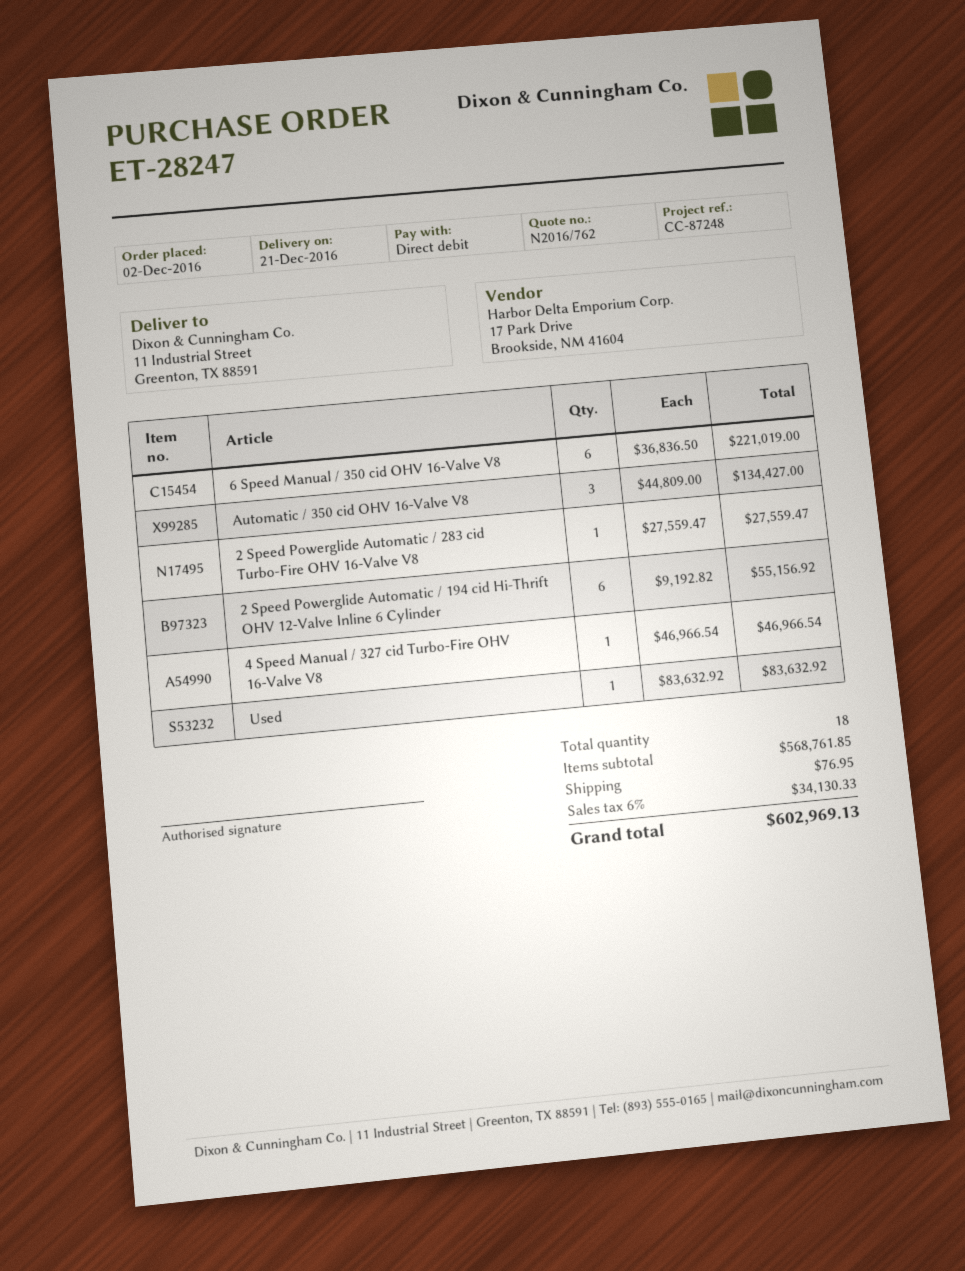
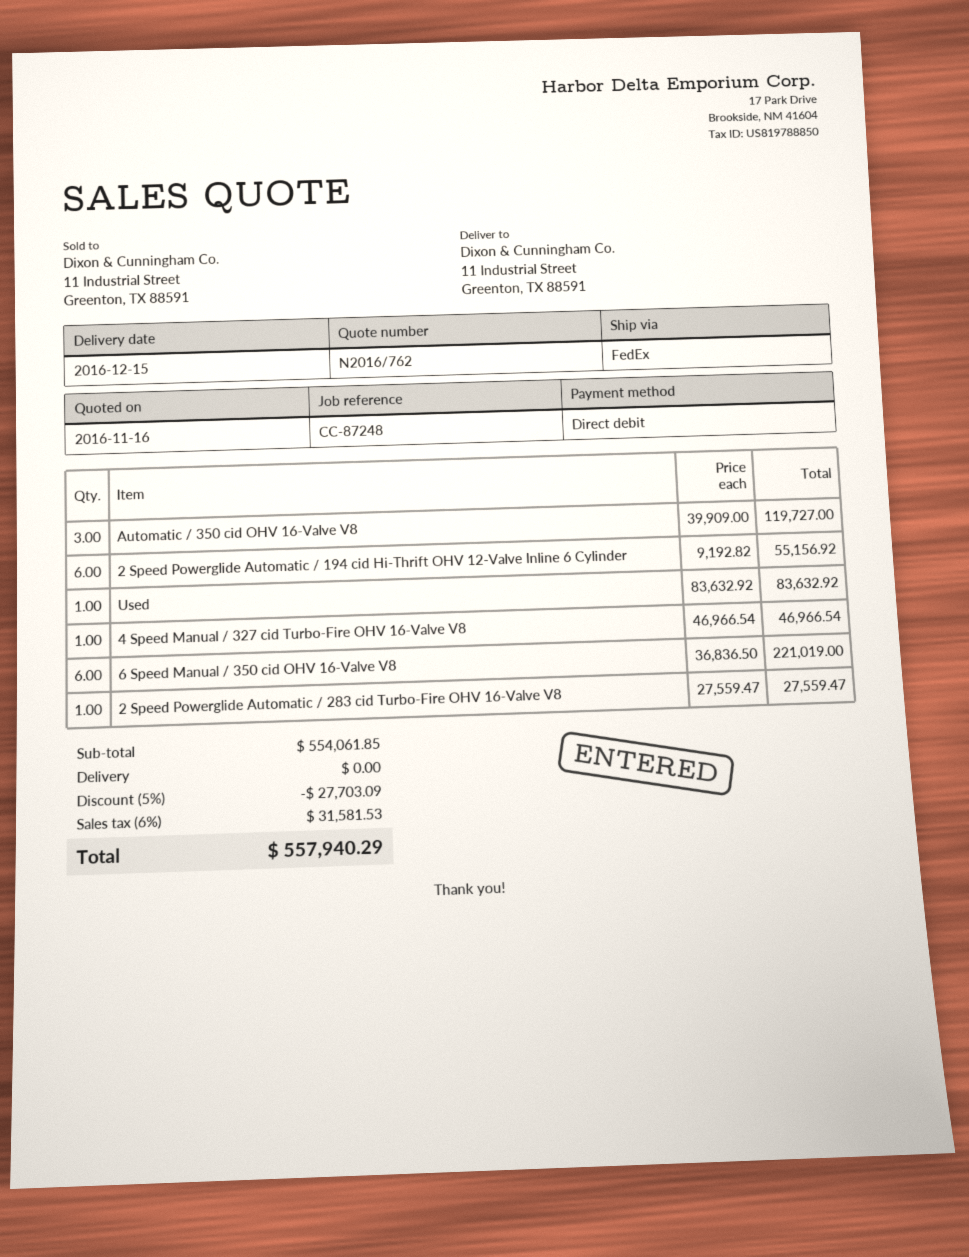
delivery date: 2016-12-21 -> 2016-12-15
Automatic / 350 cid OHV 16-Valve V8: 3 x 44809.00 = 134427.00 -> 3 x 39909.00 = 119727.00
subtotal: 568761.85 -> 554061.85
discount: none -> 5% = 27703.09
shipping: 76.95 -> 0.00
tax: 6% = 34130.33 -> 6% = 31581.53
total: 602969.13 -> 557940.29

